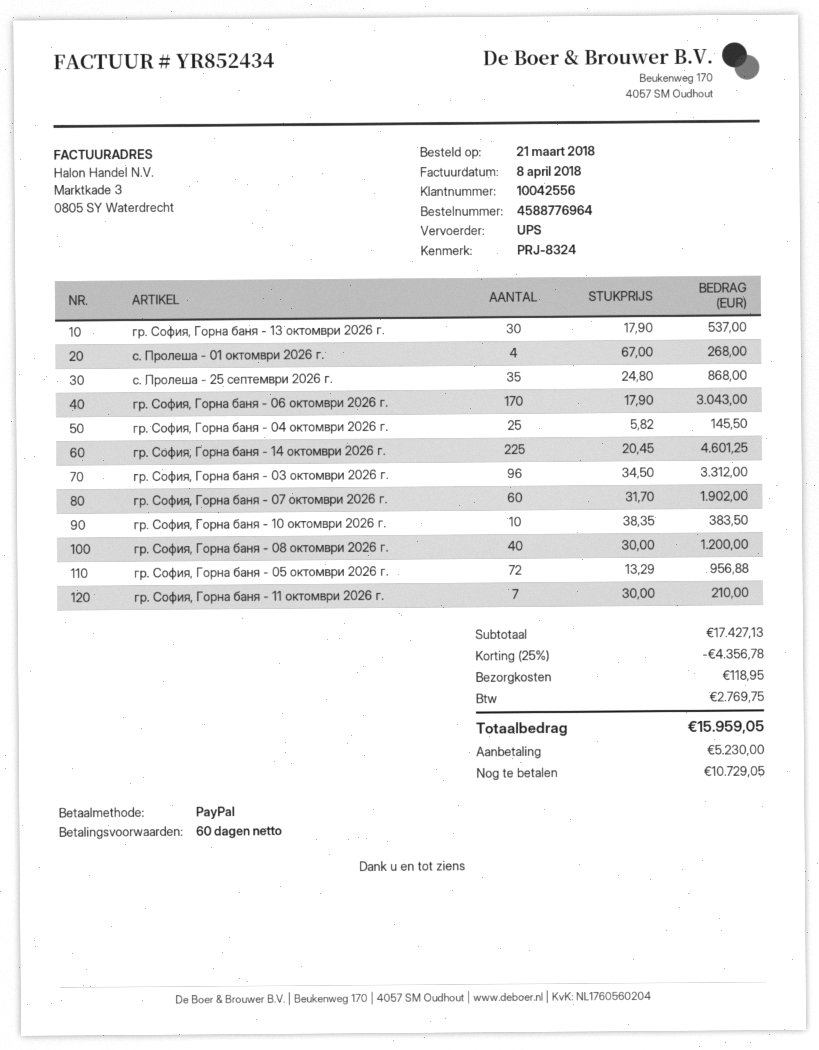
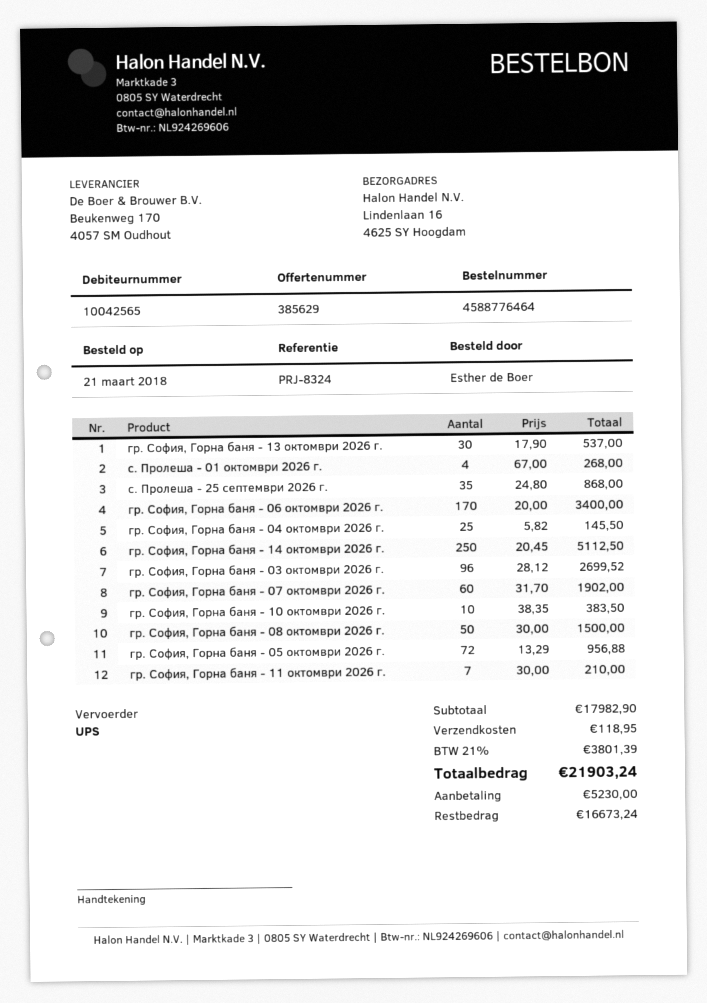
order number: 4588776964 -> 4588776464
customer number: 10042556 -> 10042565
гр. София, Горна баня - 06 октомври 2026 г.: 170 x 17.90 = 3043.00 -> 170 x 20.00 = 3400.00
гр. София, Горна баня - 14 октомври 2026 г.: 225 x 20.45 = 4601.25 -> 250 x 20.45 = 5112.50
гр. София, Горна баня - 03 октомври 2026 г.: 96 x 34.50 = 3312.00 -> 96 x 28.12 = 2699.52
гр. София, Горна баня - 08 октомври 2026 г.: 40 x 30.00 = 1200.00 -> 50 x 30.00 = 1500.00
subtotal: 17427.13 -> 17982.90
discount: 25% = 4356.78 -> none
tax: 2769.75 -> 3801.39
total: 15959.05 -> 21903.24
balance: 10729.05 -> 16673.24

